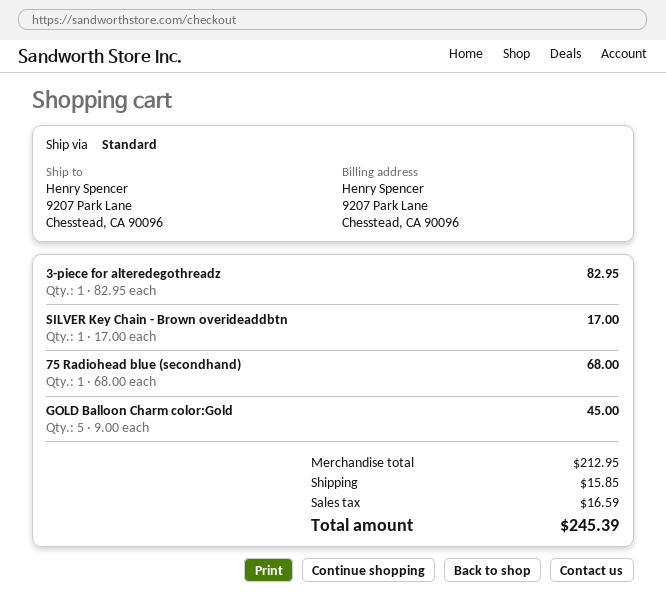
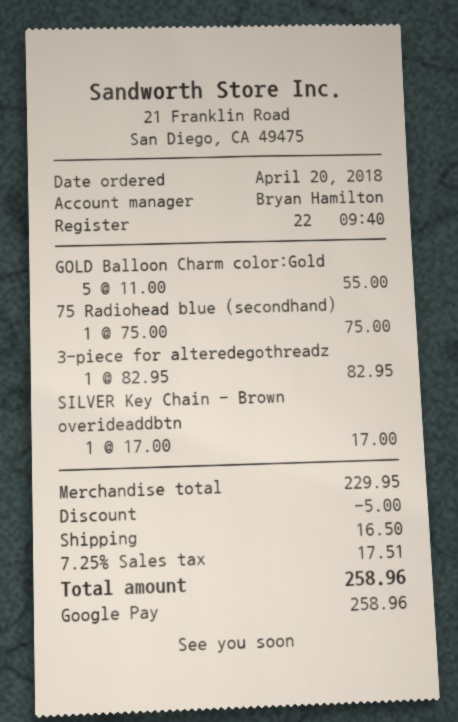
75 Radiohead blue (secondhand): 1 x 68.00 = 68.00 -> 1 x 75.00 = 75.00
GOLD Balloon Charm color:Gold: 5 x 9.00 = 45.00 -> 5 x 11.00 = 55.00
subtotal: 212.95 -> 229.95
discount: none -> 5.00
shipping: 15.85 -> 16.50
tax: 16.59 -> 17.51
total: 245.39 -> 258.96

